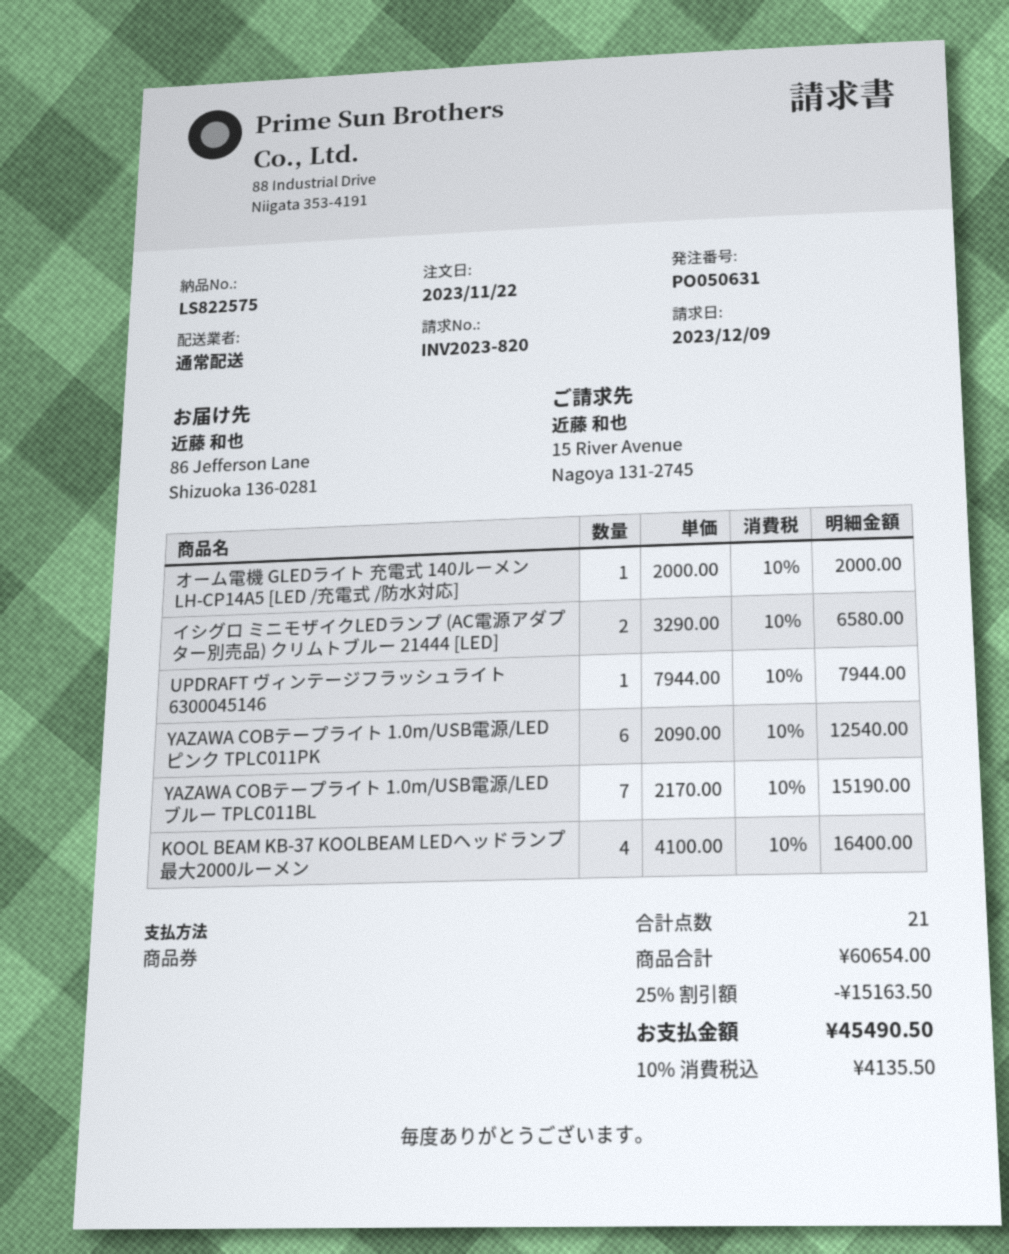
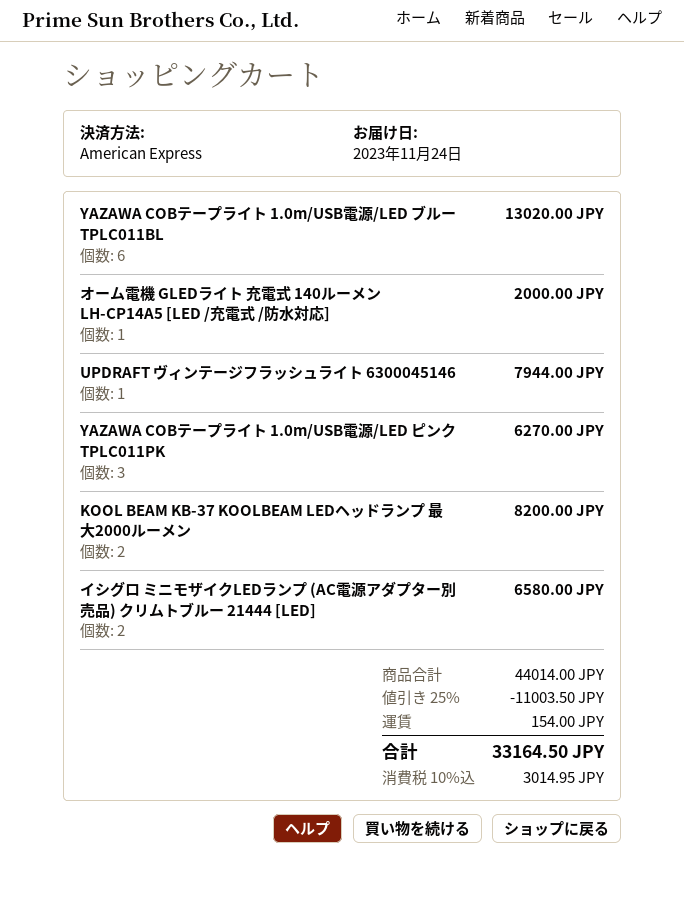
payment method: gift card -> American Express
YAZAWA COBテープライト 1.0m/USB電源/LED ピンク TPLC011PK: 6 for 12540.00 -> 3 for 6270.00
YAZAWA COBテープライト 1.0m/USB電源/LED ブルー TPLC011BL: 7 for 15190.00 -> 6 for 13020.00
KOOL BEAM KB-37 KOOLBEAM LEDヘッドランプ 最大2000ルーメン: 4 for 16400.00 -> 2 for 8200.00
subtotal: 60654.00 -> 44014.00
discount: 25% = 15163.50 -> 25% = 11003.50
shipping: none -> 154.00
tax: 10% = 4135.50 -> 10% = 3014.95
total: 45490.50 -> 33164.50

